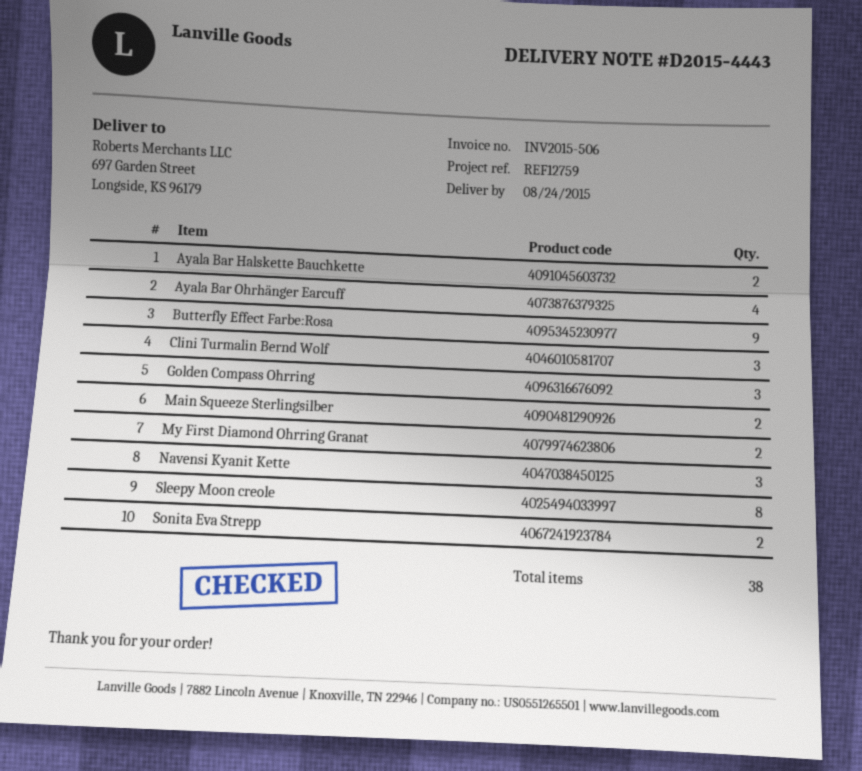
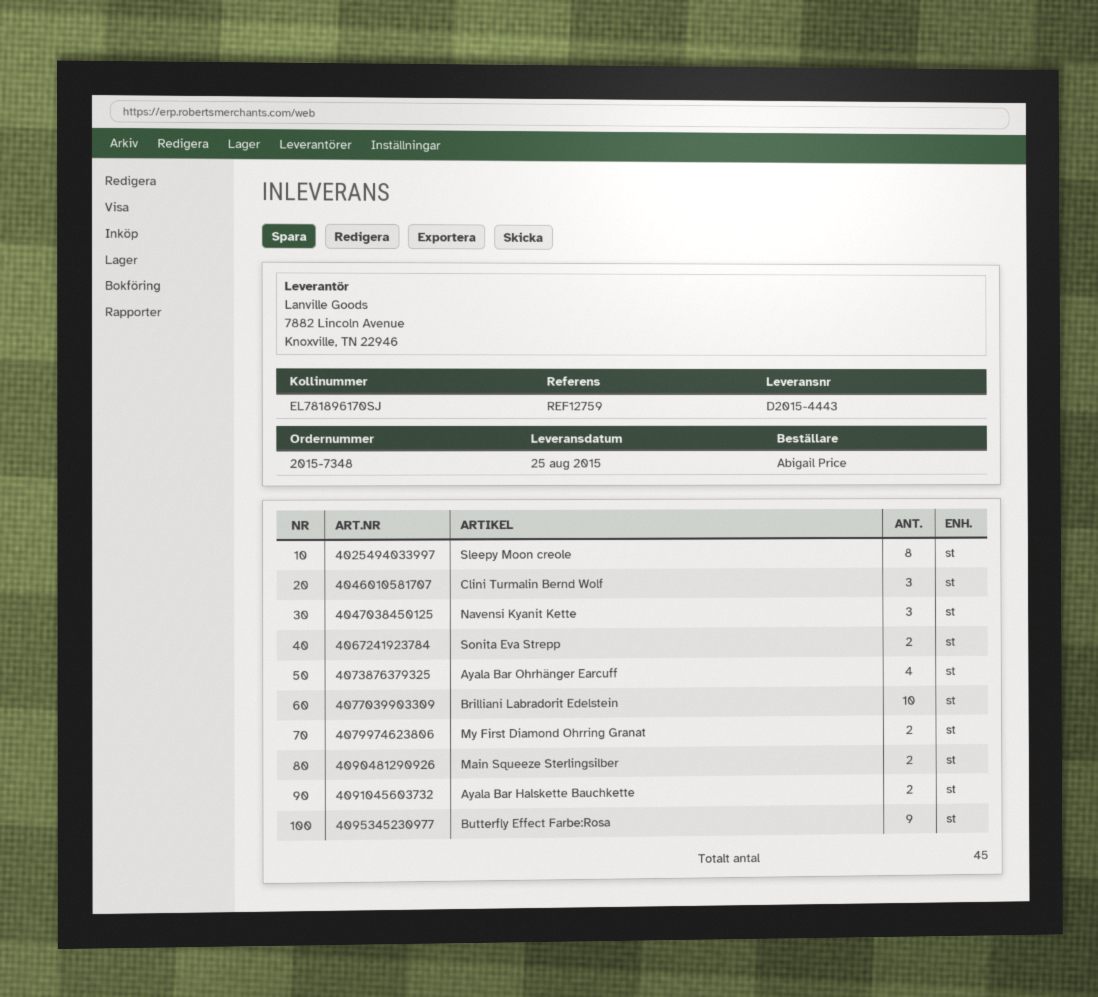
delivery date: 2015-08-24 -> 2015-08-25
Golden Compass Ohrring: 3 -> none
Brilliani Labradorit Edelstein: none -> 10
total quantity: 38 -> 45

